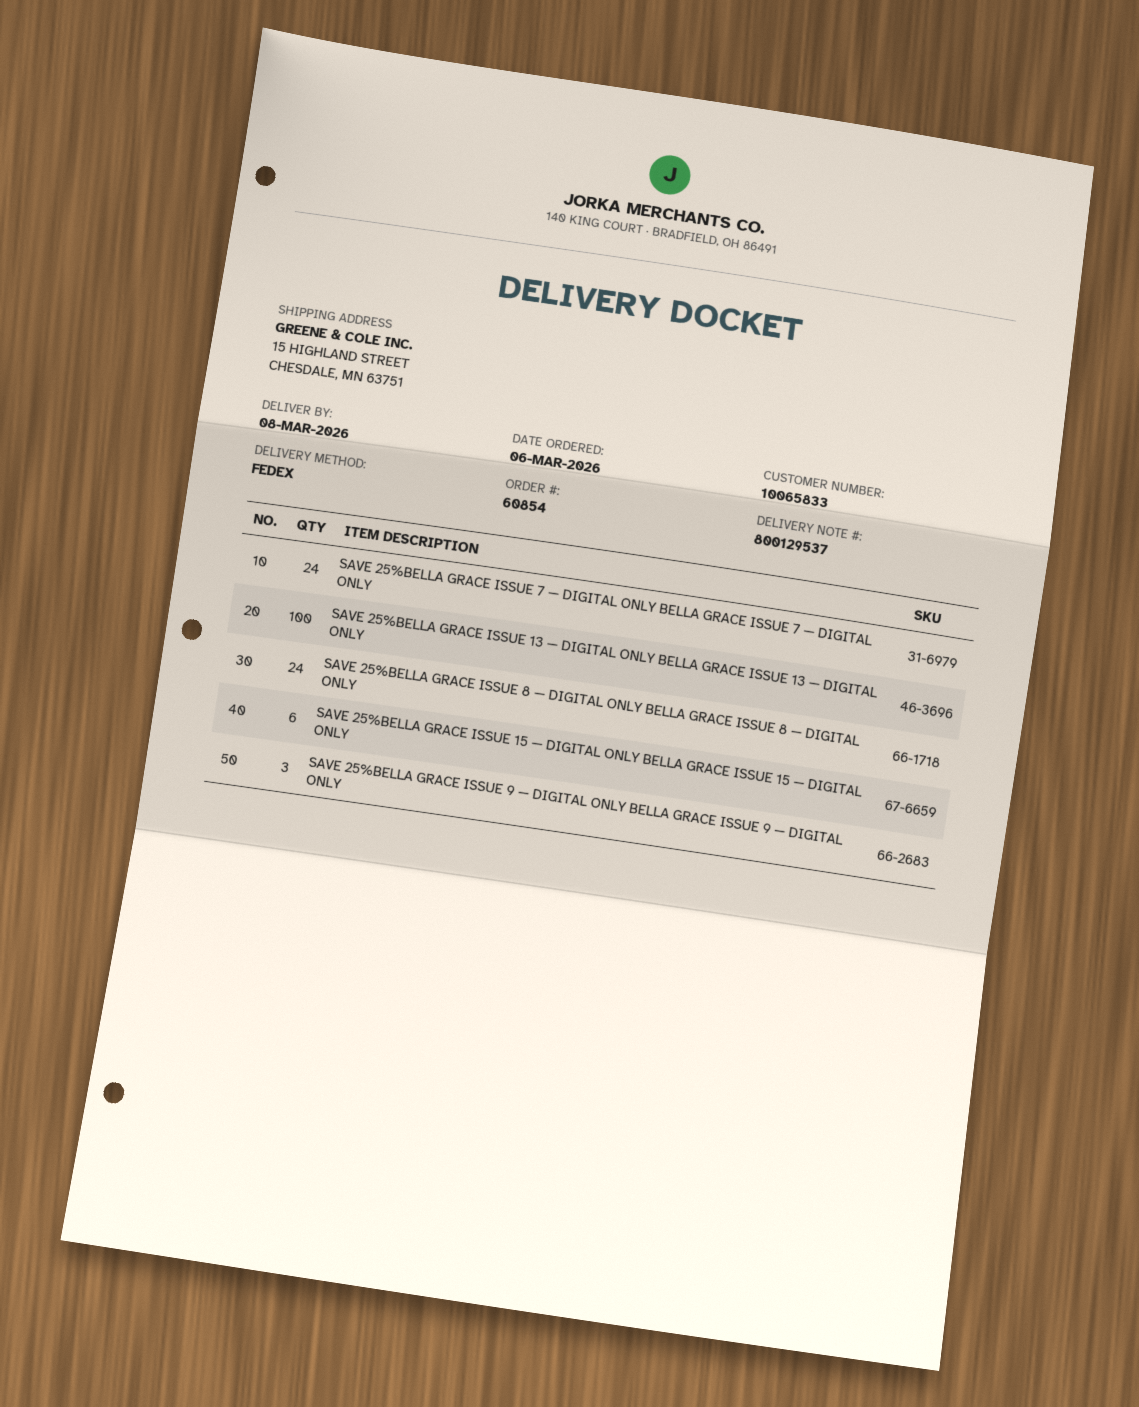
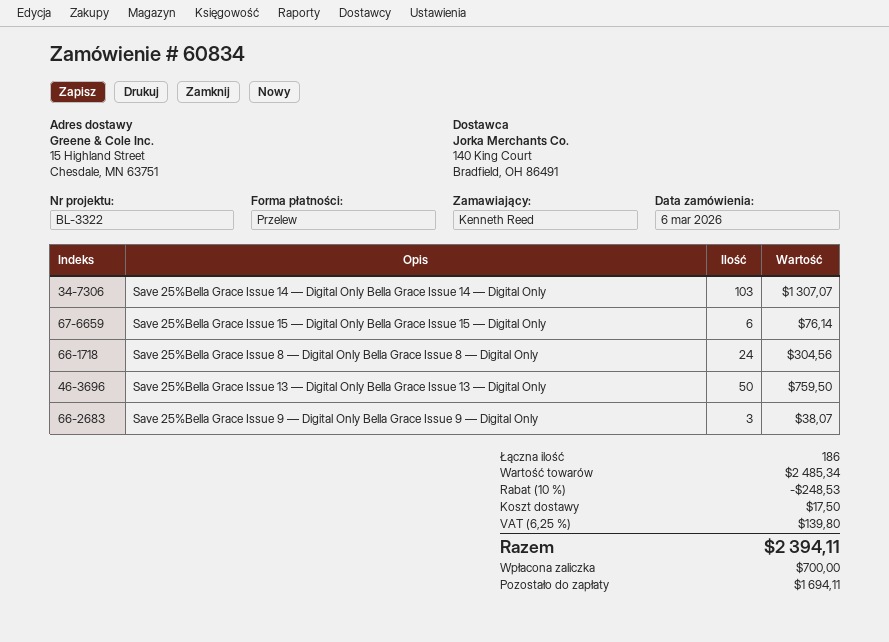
order number: 60854 -> 60834
SAVE 25%BELLA GRACE ISSUE 7 — DIGITAL ONLY BELLA GRACE ISSUE 7 — DIGITAL ONLY: 24 -> none
SAVE 25%BELLA GRACE ISSUE 13 — DIGITAL ONLY BELLA GRACE ISSUE 13 — DIGITAL ONLY: 100 -> 50
Save 25%Bella Grace Issue 14 — Digital Only Bella Grace Issue 14 — Digital Only: none -> 103

